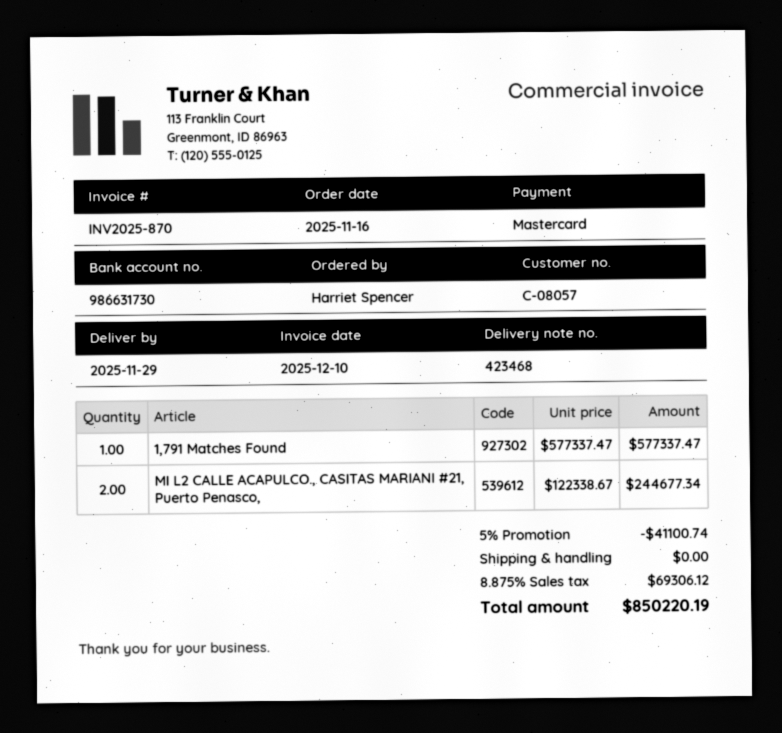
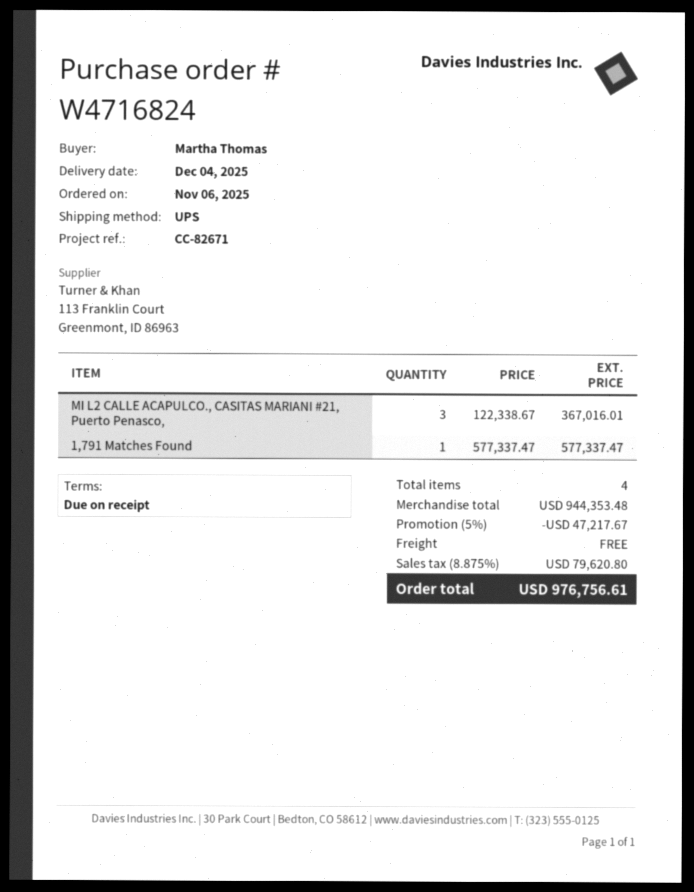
order date: 2025-11-16 -> 2025-11-06
delivery date: 2025-11-29 -> 2025-12-04
ordered by: Harriet Spencer -> Martha Thomas
MI L2 CALLE ACAPULCO., CASITAS MARIANI #21, Puerto Penasco,: 2 x 122338.67 = 244677.34 -> 3 x 122338.67 = 367016.01
discount: 5% = 41100.74 -> 5% = 47217.67
tax: 8.875% = 69306.12 -> 8.875% = 79620.80
total: 850220.19 -> 976756.61

